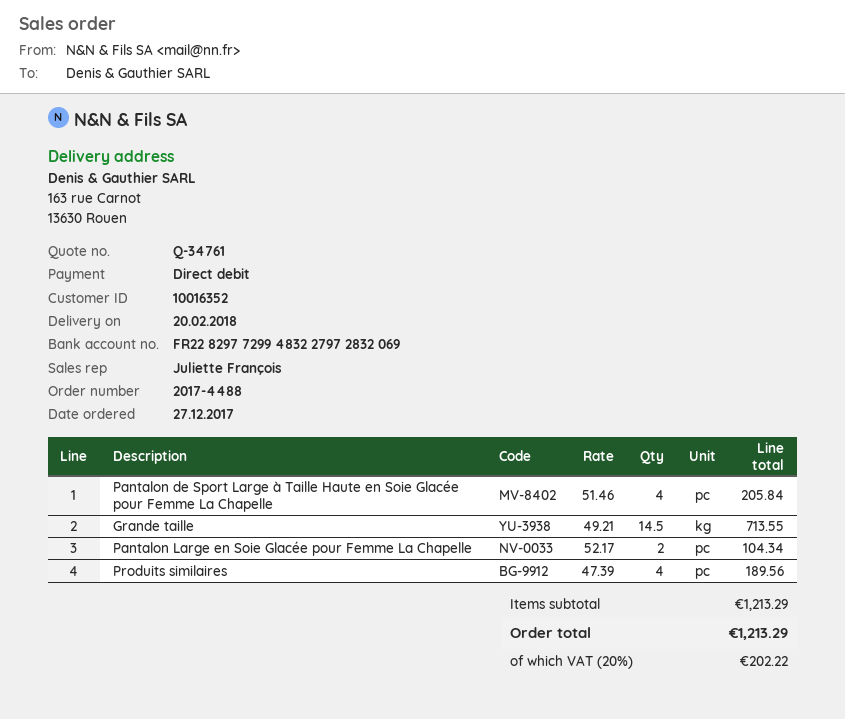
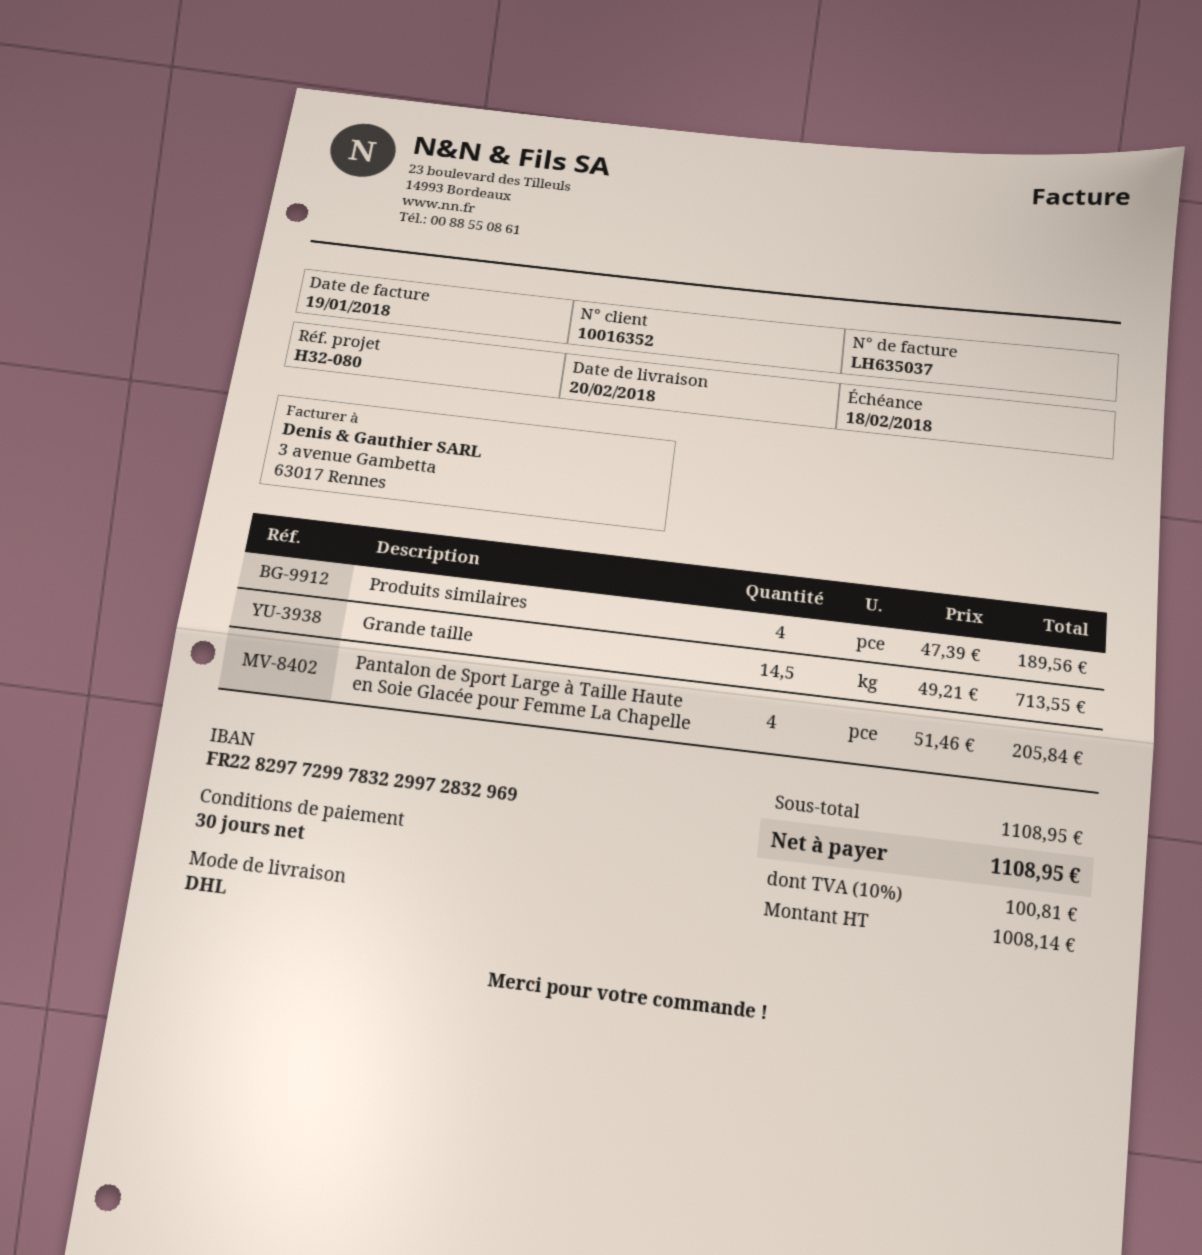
bank account: FR2282977299483227972832069 -> FR2282977299783229972832969
Pantalon Large en Soie Glacée pour Femme La Chapelle: 2 x 52.17 = 104.34 -> none
subtotal: 1213.29 -> 1108.95
tax: 20% = 202.22 -> 10% = 100.81
total: 1213.29 -> 1108.95

